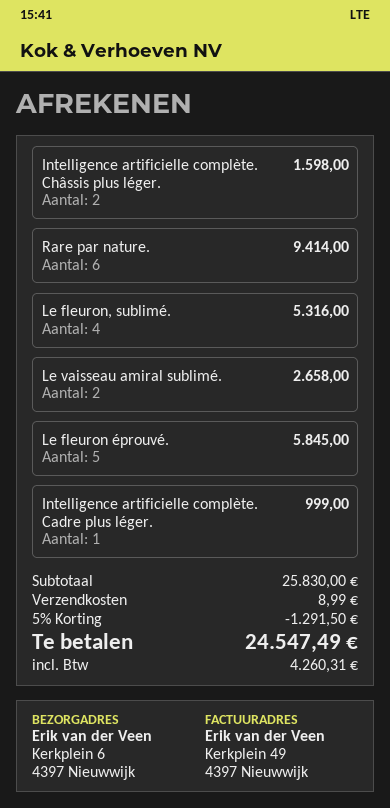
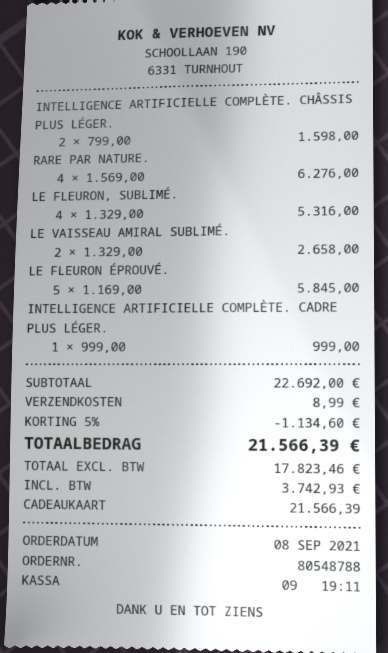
Rare par nature.: 6 for 9414.00 -> 4 for 6276.00
subtotal: 25830.00 -> 22692.00
discount: 5% = 1291.50 -> 5% = 1134.60
tax: 4260.31 -> 3742.93
total: 24547.49 -> 21566.39

